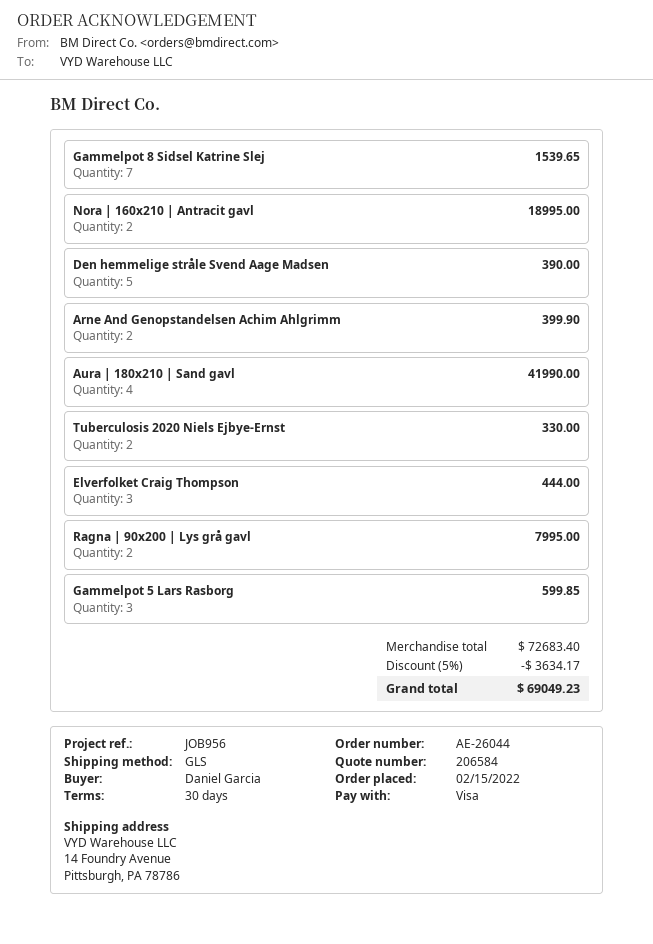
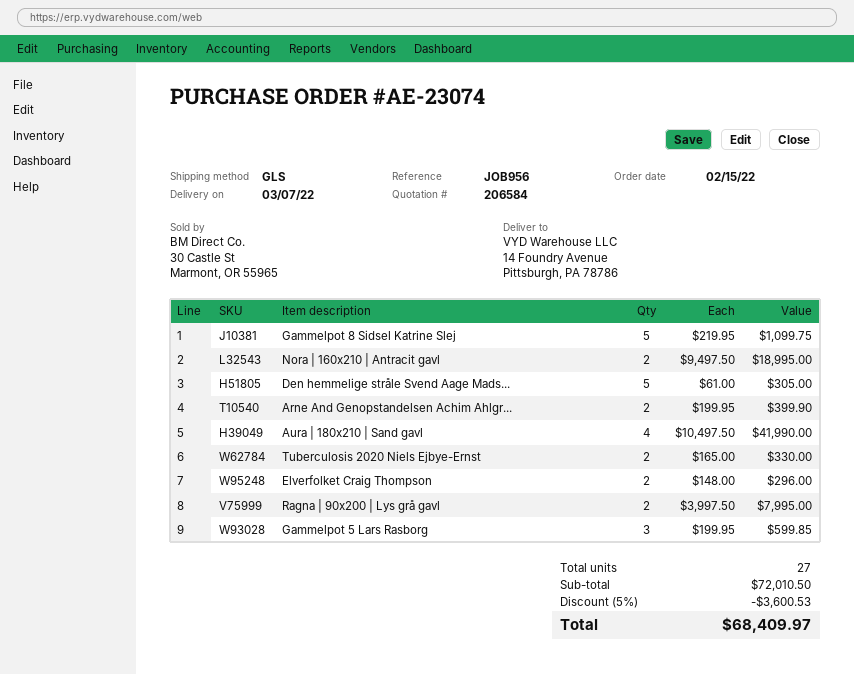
order number: AE-26044 -> AE-23074
Gammelpot 8 Sidsel Katrine Slej: 7 for 1539.65 -> 5 for 1099.75
Den hemmelige stråle Svend Aage Madsen: 5 for 390.00 -> 5 for 305.00
Elverfolket Craig Thompson: 3 for 444.00 -> 2 for 296.00
subtotal: 72683.40 -> 72010.50
discount: 5% = 3634.17 -> 5% = 3600.53
total: 69049.23 -> 68409.97

